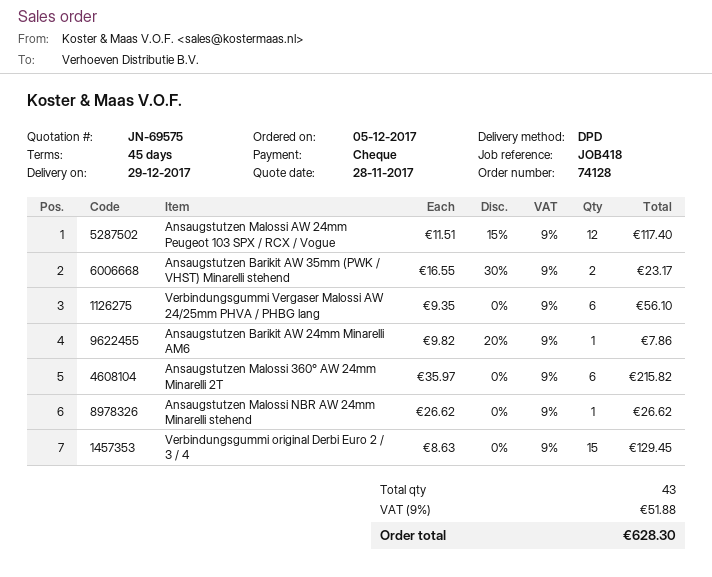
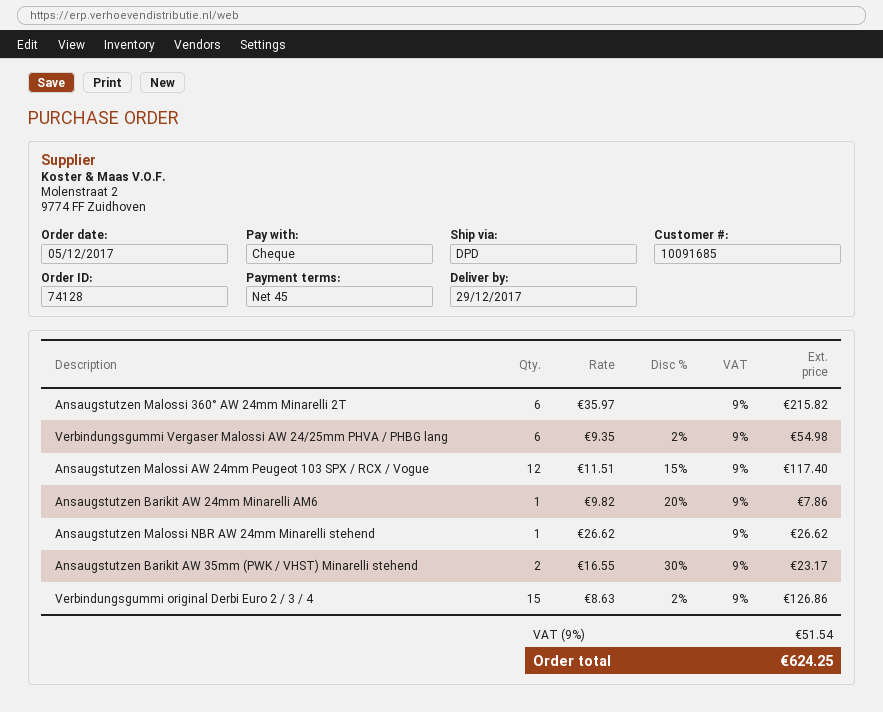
Verbindungsgummi Vergaser Malossi AW 24/25mm PHVA / PHBG lang: 6 x 9.35 = 56.10 -> 6 x 9.35 - 2% = 54.98
Verbindungsgummi original Derbi Euro 2 / 3 / 4: 15 x 8.63 = 129.45 -> 15 x 8.63 - 2% = 126.86
tax: 9% = 51.88 -> 9% = 51.54
total: 628.30 -> 624.25

